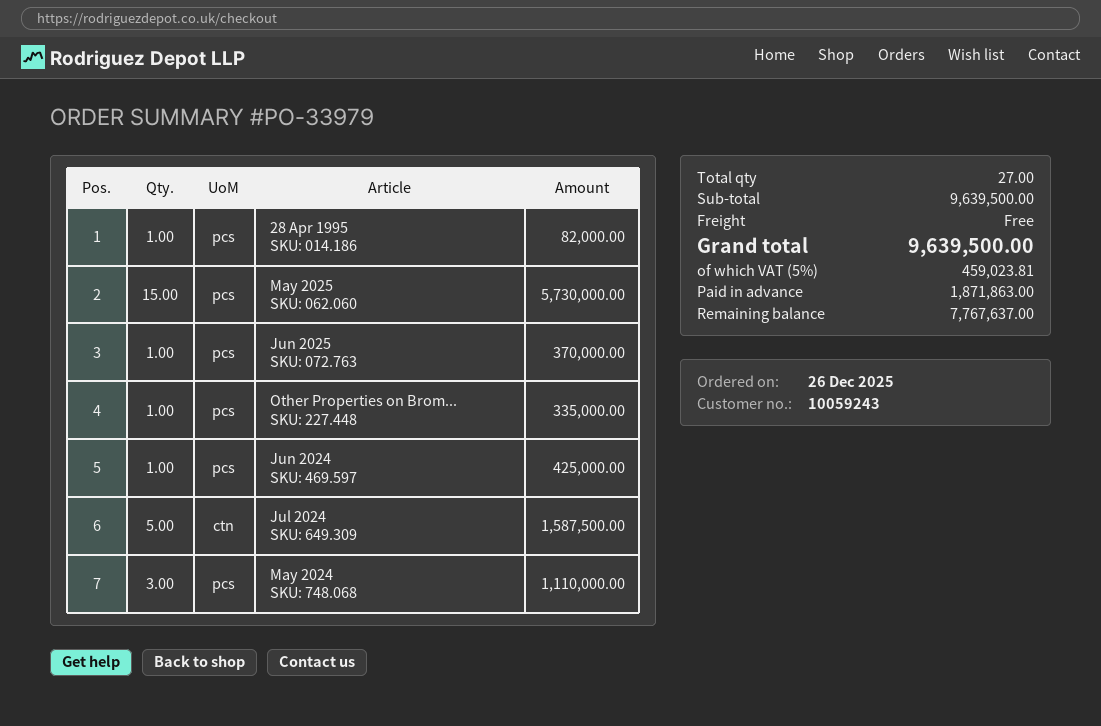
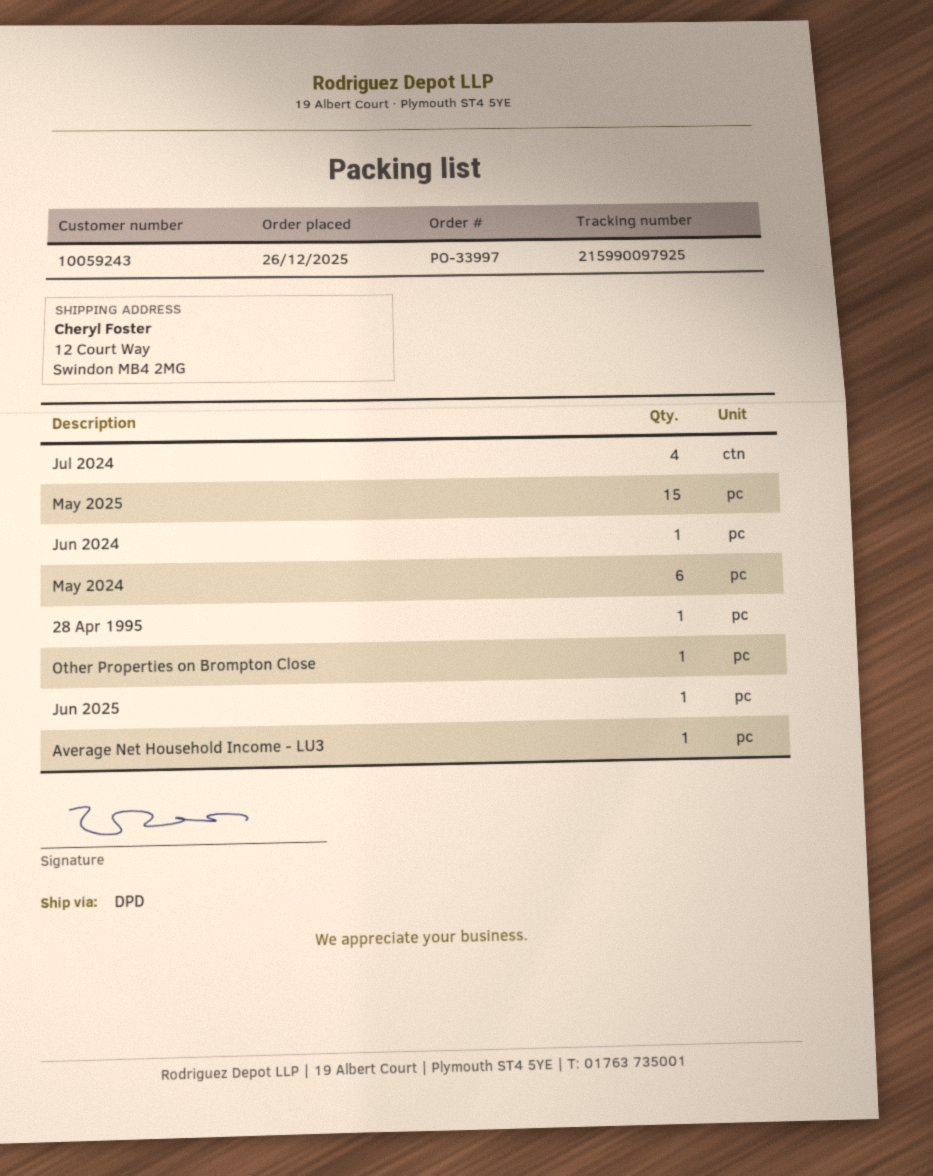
order number: PO-33979 -> PO-33997
Jul 2024: 5 -> 4
May 2024: 3 -> 6
Average Net Household Income - LU3: none -> 1

